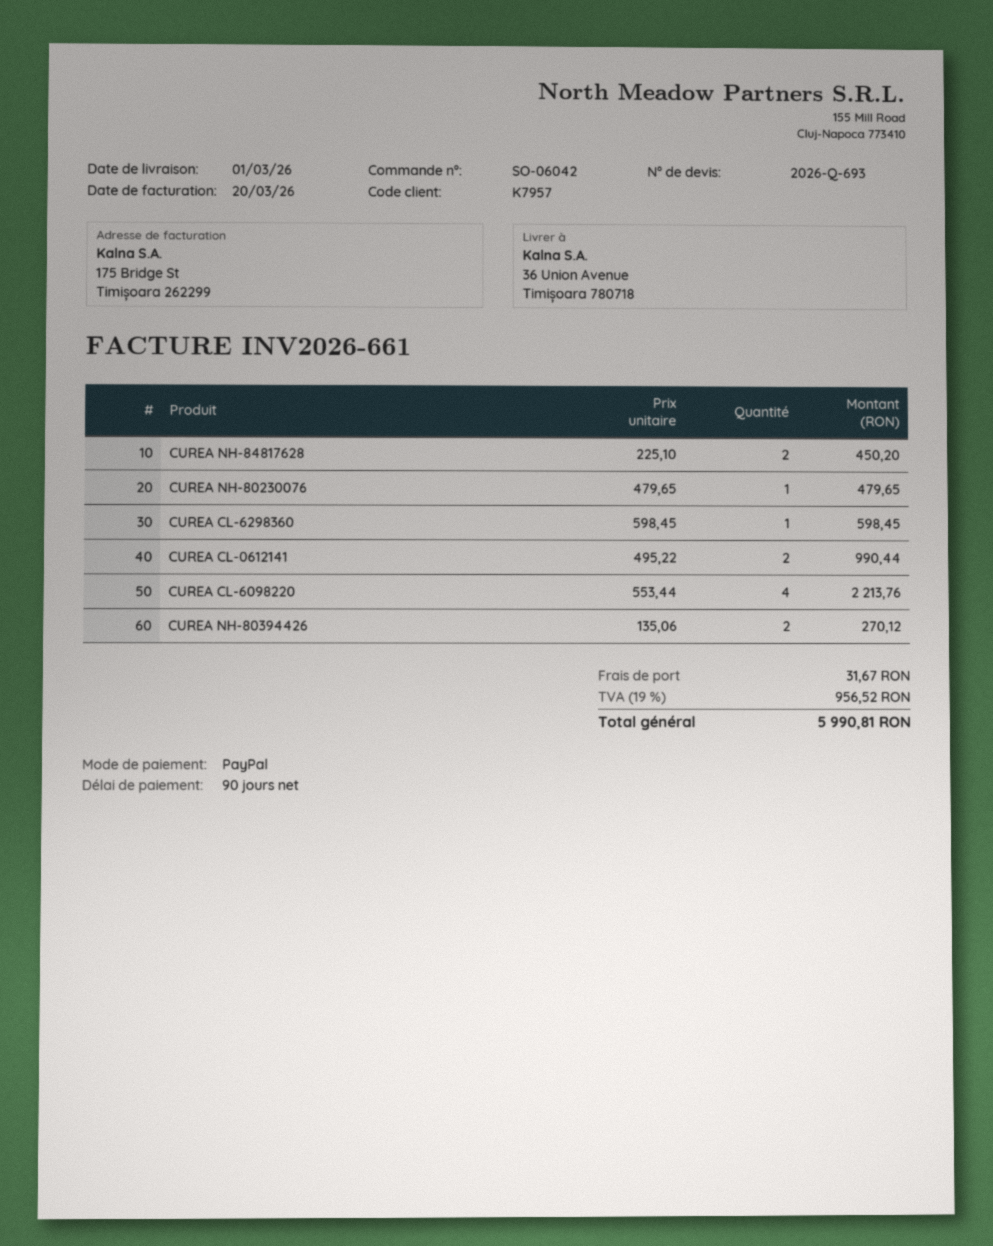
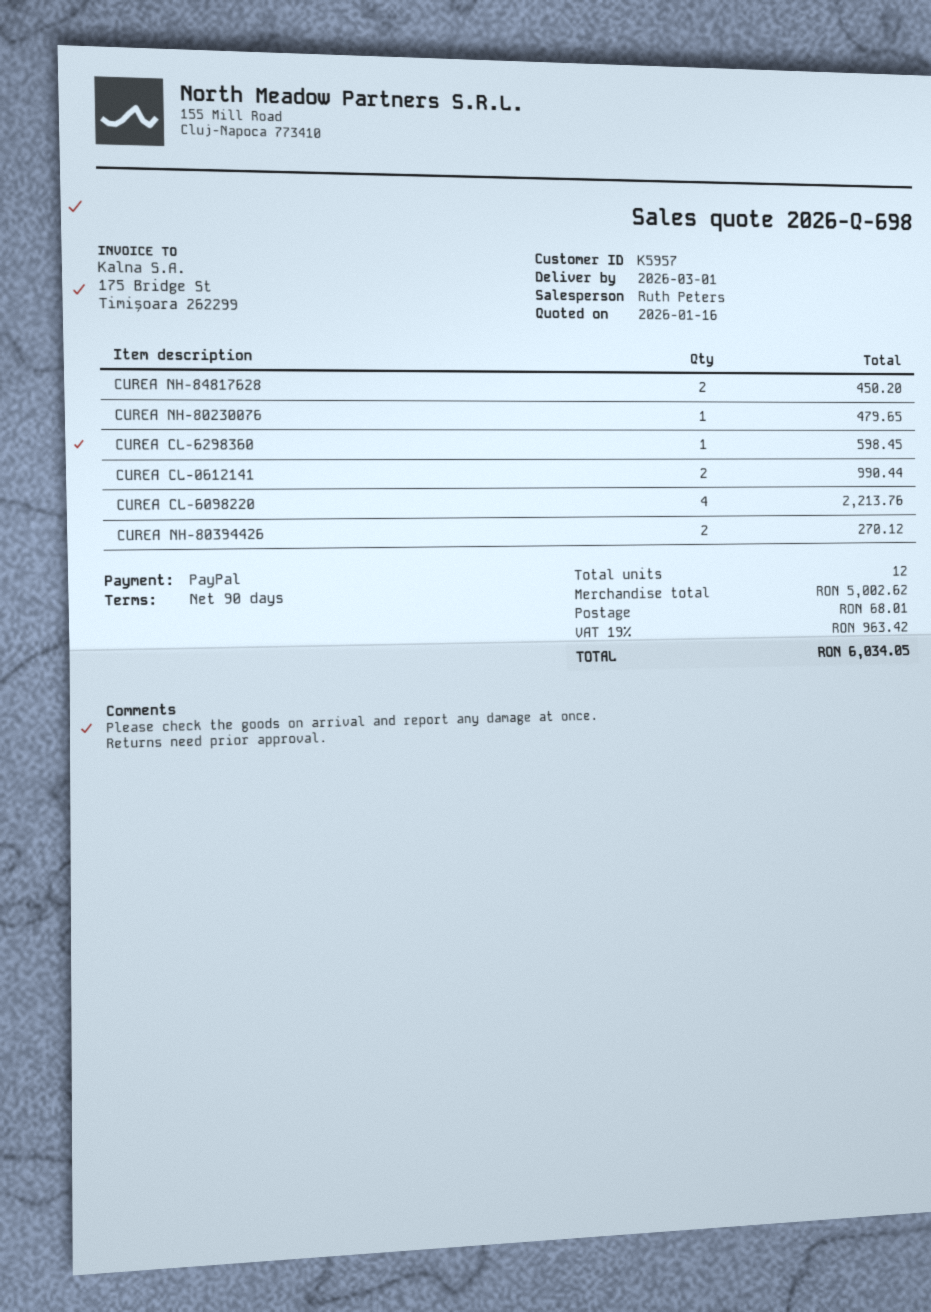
quote number: 2026-Q-693 -> 2026-Q-698
customer number: K7957 -> K5957
shipping: 31.67 -> 68.01
tax: 19% = 956.52 -> 19% = 963.42
total: 5990.81 -> 6034.05

